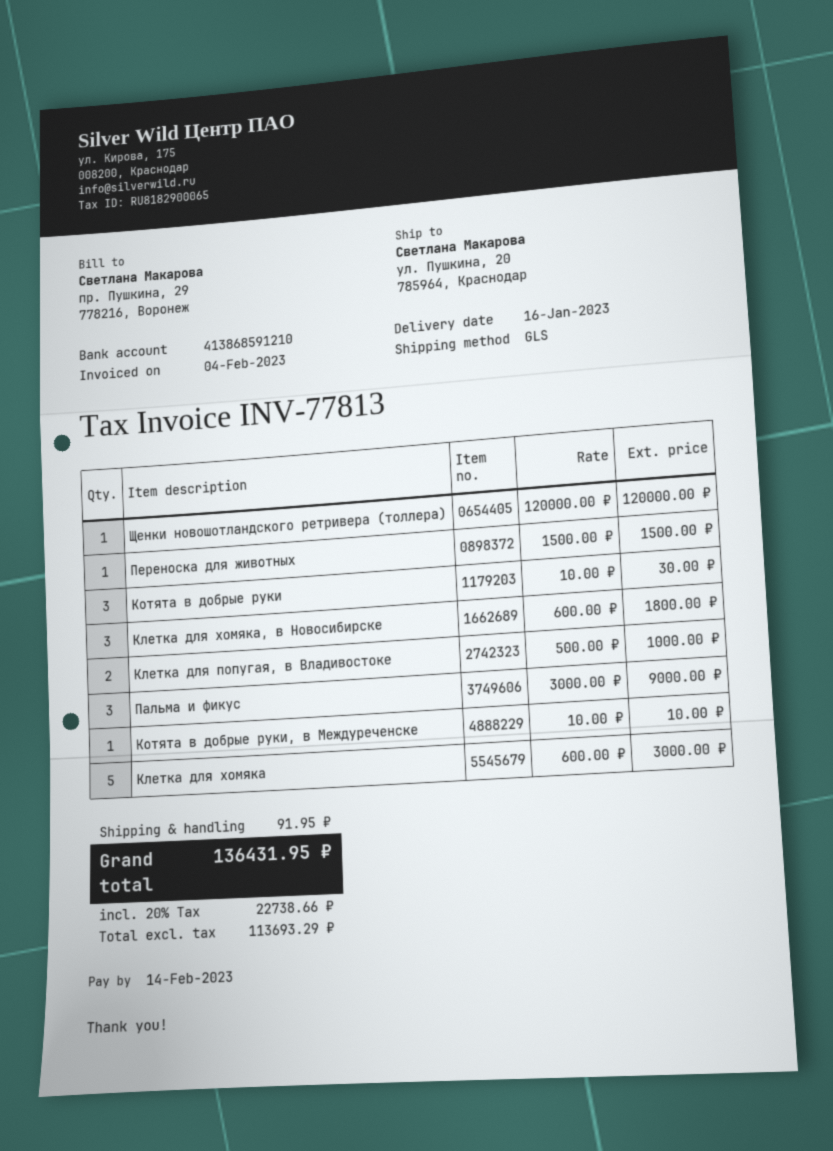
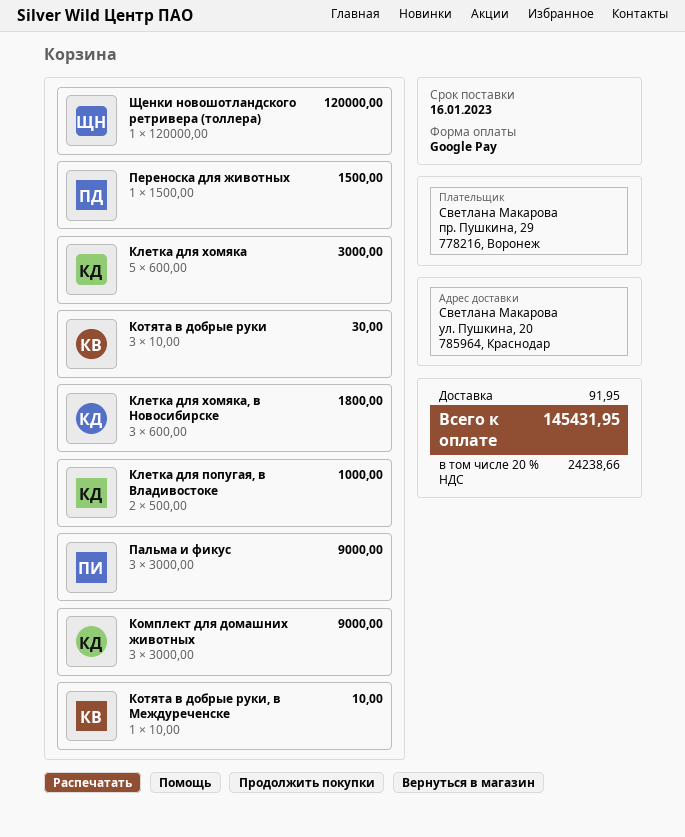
Комплект для домашних животных: none -> 3 x 3000.00 = 9000.00
tax: 20% = 22738.66 -> 20% = 24238.66
total: 136431.95 -> 145431.95

